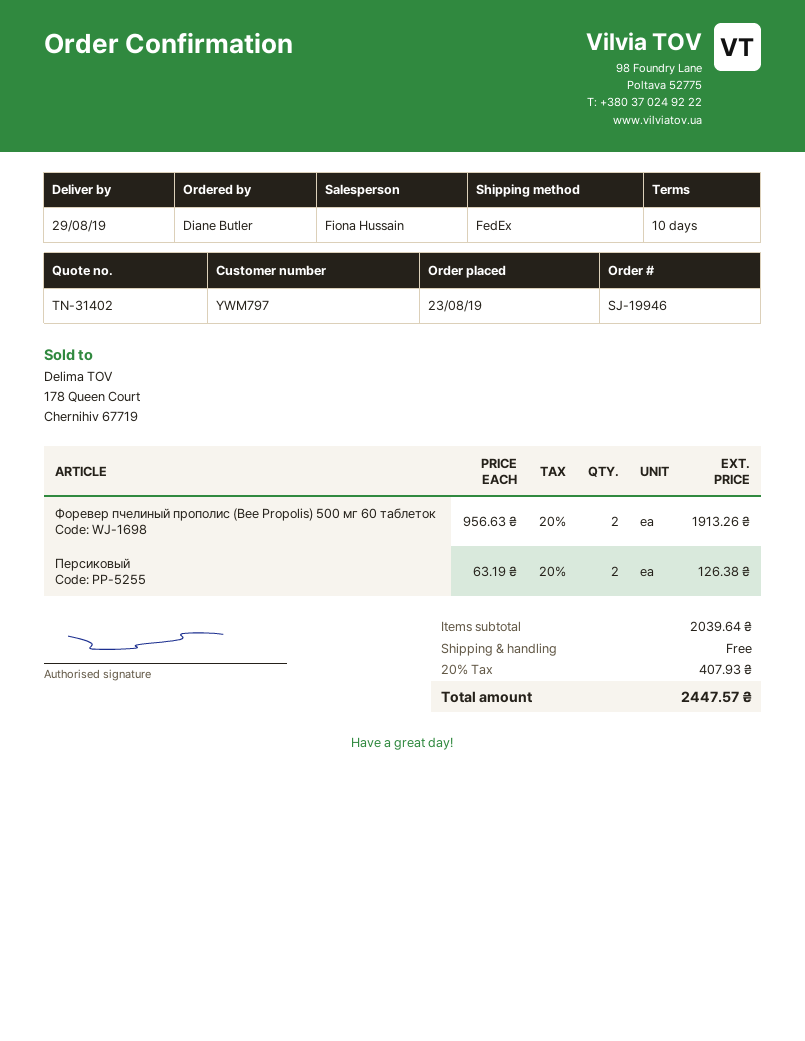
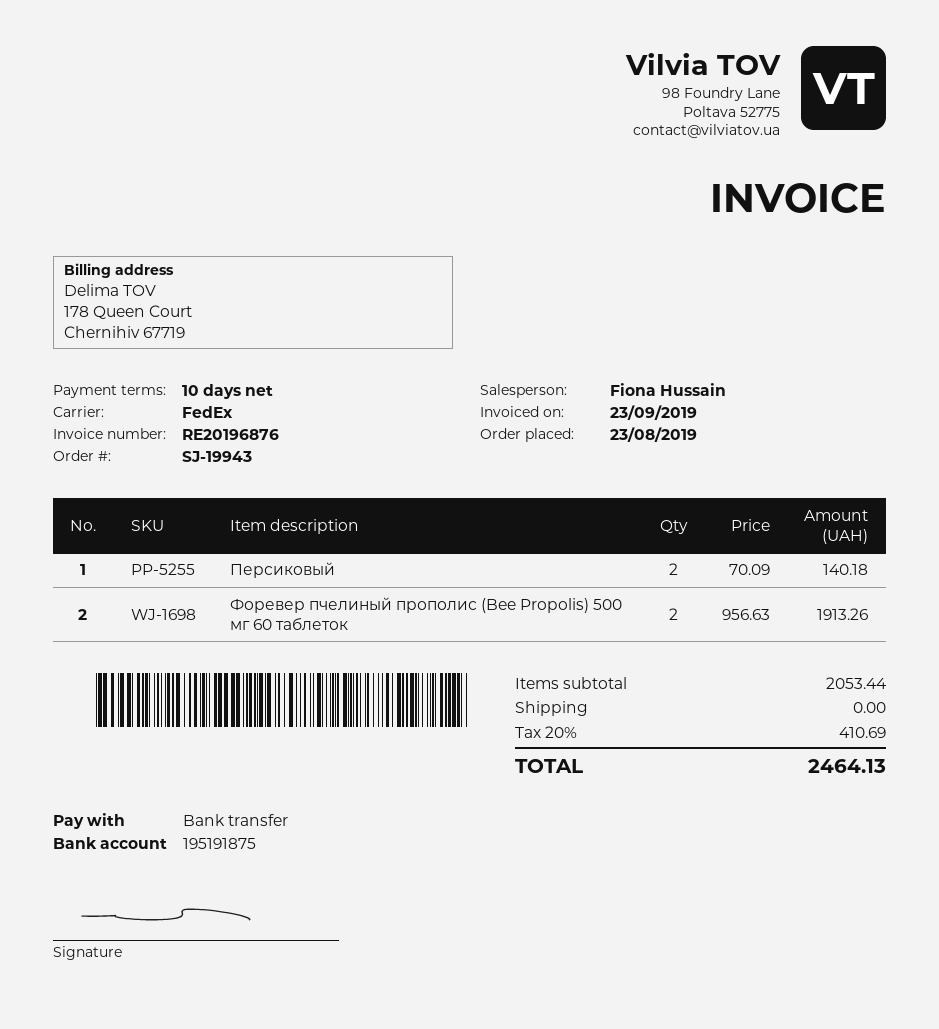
order number: SJ-19946 -> SJ-19943
Персиковый: 2 x 63.19 = 126.38 -> 2 x 70.09 = 140.18
subtotal: 2039.64 -> 2053.44
tax: 20% = 407.93 -> 20% = 410.69
total: 2447.57 -> 2464.13

